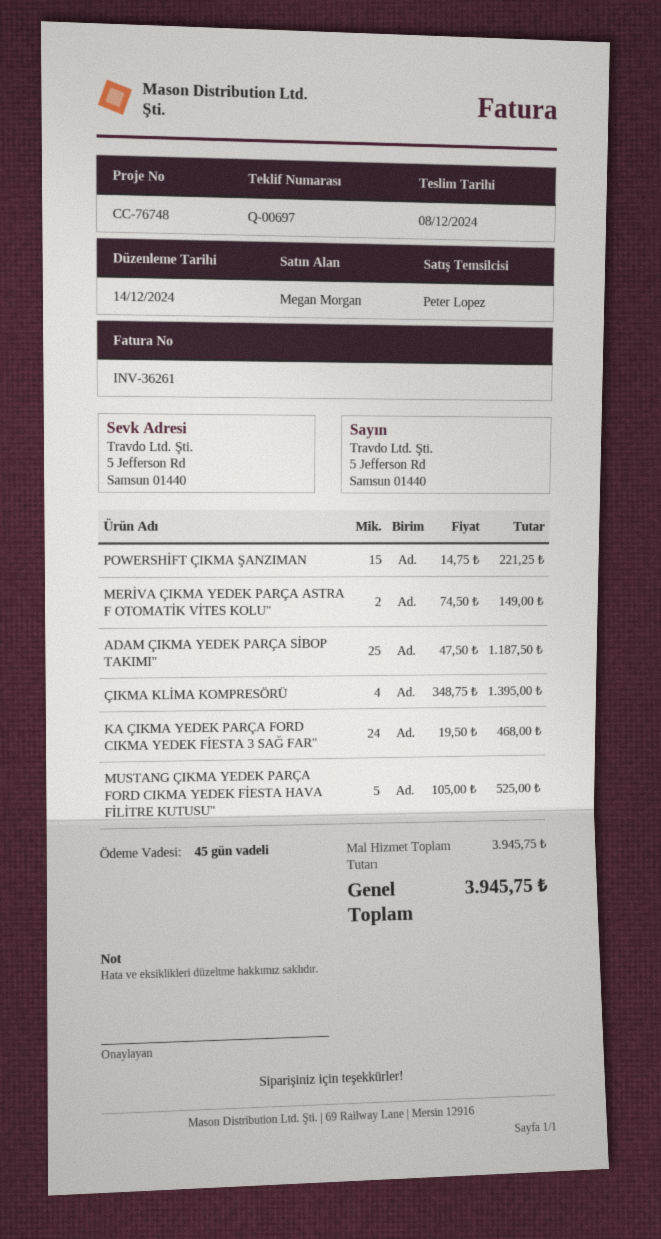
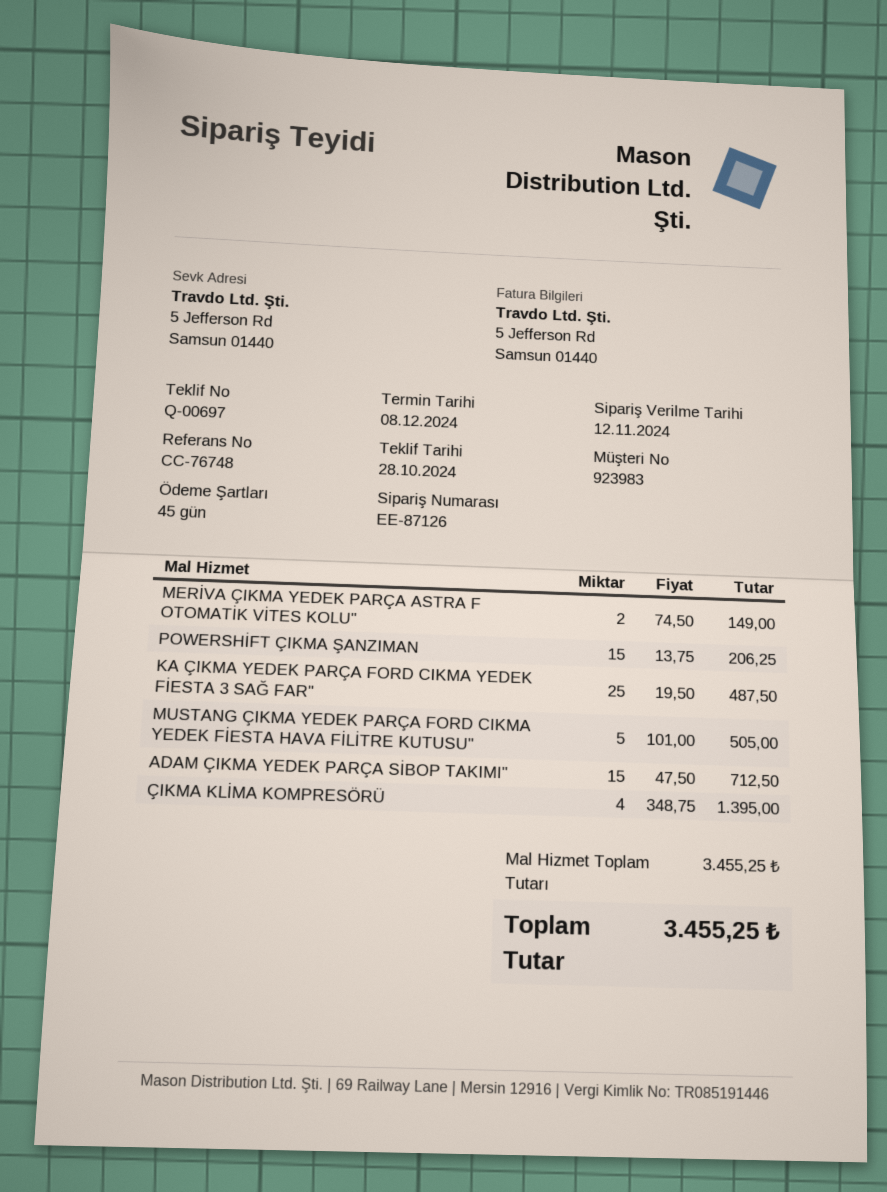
POWERSHİFT ÇIKMA ŞANZIMAN: 15 x 14.75 = 221.25 -> 15 x 13.75 = 206.25
ADAM ÇIKMA YEDEK PARÇA SİBOP TAKIMI": 25 x 47.50 = 1187.50 -> 15 x 47.50 = 712.50
KA ÇIKMA YEDEK PARÇA FORD CIKMA YEDEK FİESTA 3 SAĞ FAR": 24 x 19.50 = 468.00 -> 25 x 19.50 = 487.50
MUSTANG ÇIKMA YEDEK PARÇA FORD CIKMA YEDEK FİESTA HAVA FİLİTRE KUTUSU": 5 x 105.00 = 525.00 -> 5 x 101.00 = 505.00
subtotal: 3945.75 -> 3455.25
total: 3945.75 -> 3455.25

